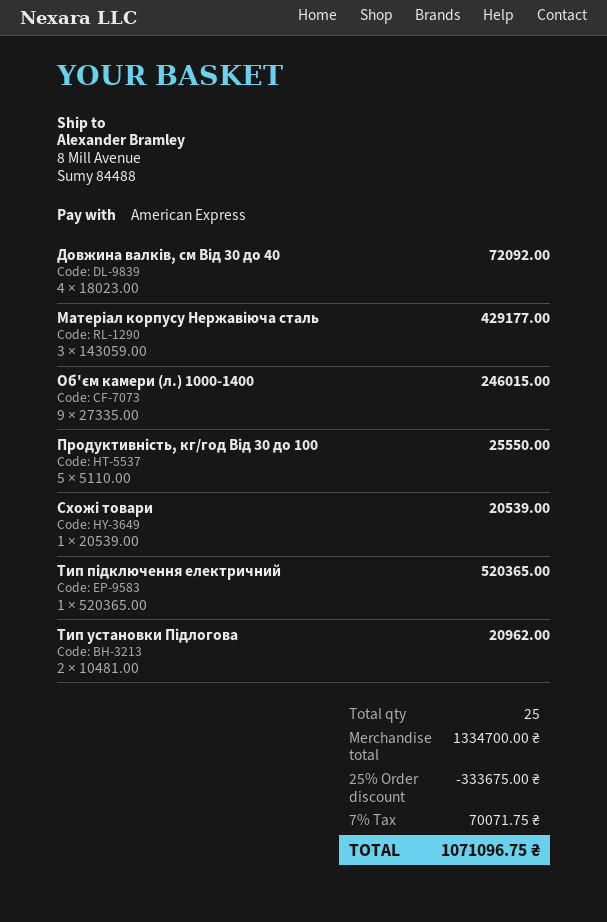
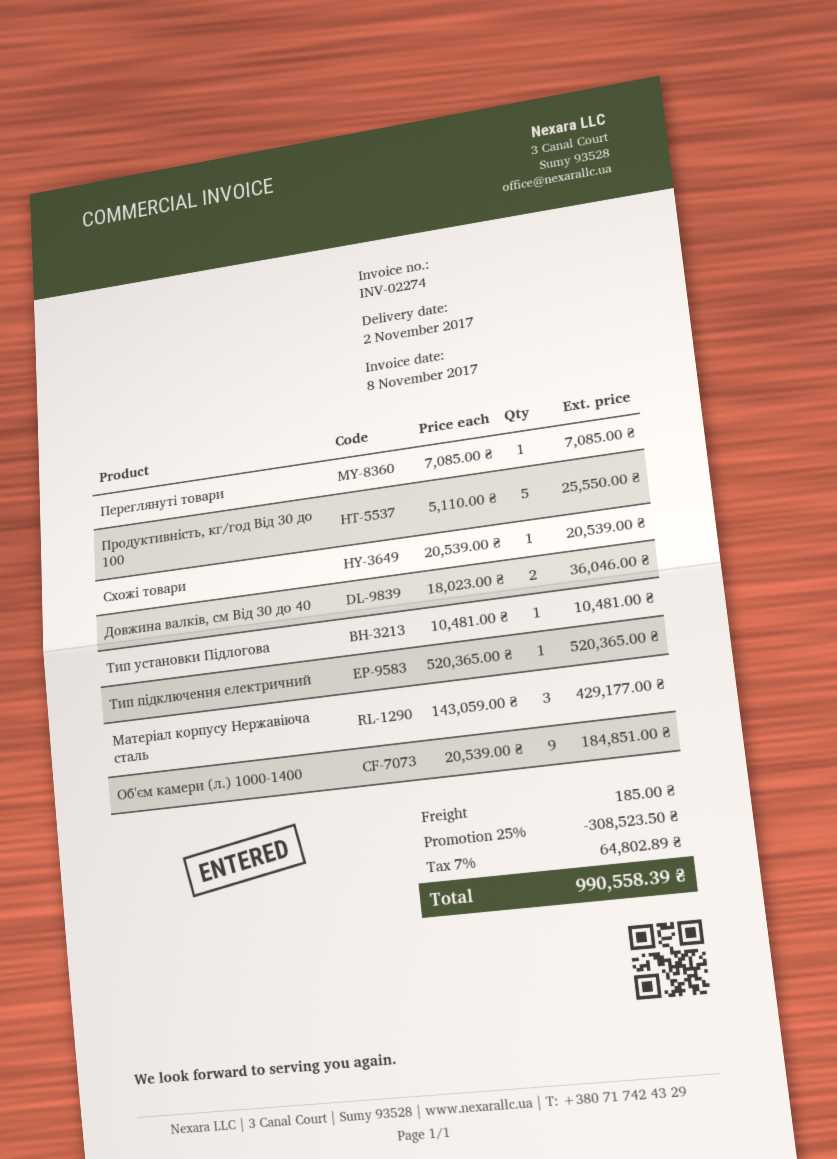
Довжина валків, см Від 30 до 40: 4 x 18023.00 = 72092.00 -> 2 x 18023.00 = 36046.00
Об'єм камери (л.) 1000-1400: 9 x 27335.00 = 246015.00 -> 9 x 20539.00 = 184851.00
Тип установки Підлогова: 2 x 10481.00 = 20962.00 -> 1 x 10481.00 = 10481.00
Переглянуті товари: none -> 1 x 7085.00 = 7085.00
discount: 25% = 333675.00 -> 25% = 308523.50
shipping: none -> 185.00
tax: 7% = 70071.75 -> 7% = 64802.89
total: 1071096.75 -> 990558.39

